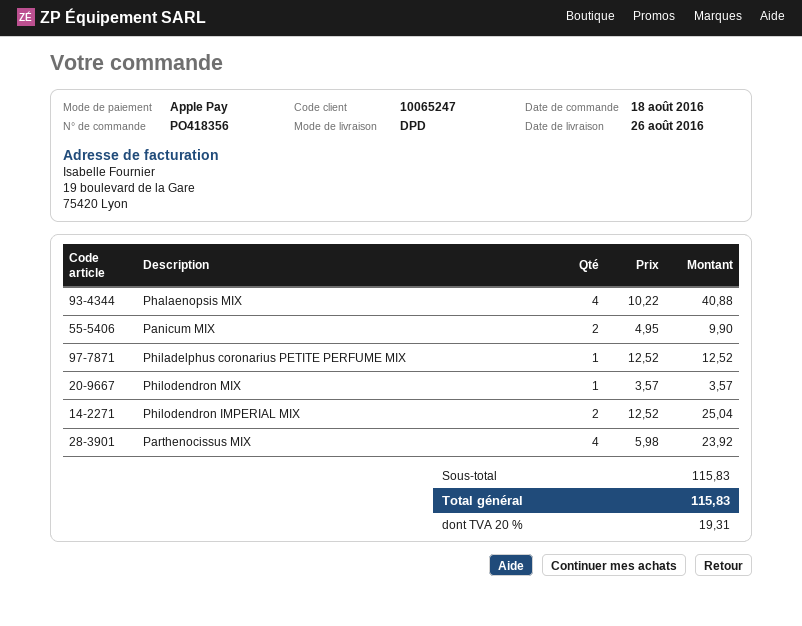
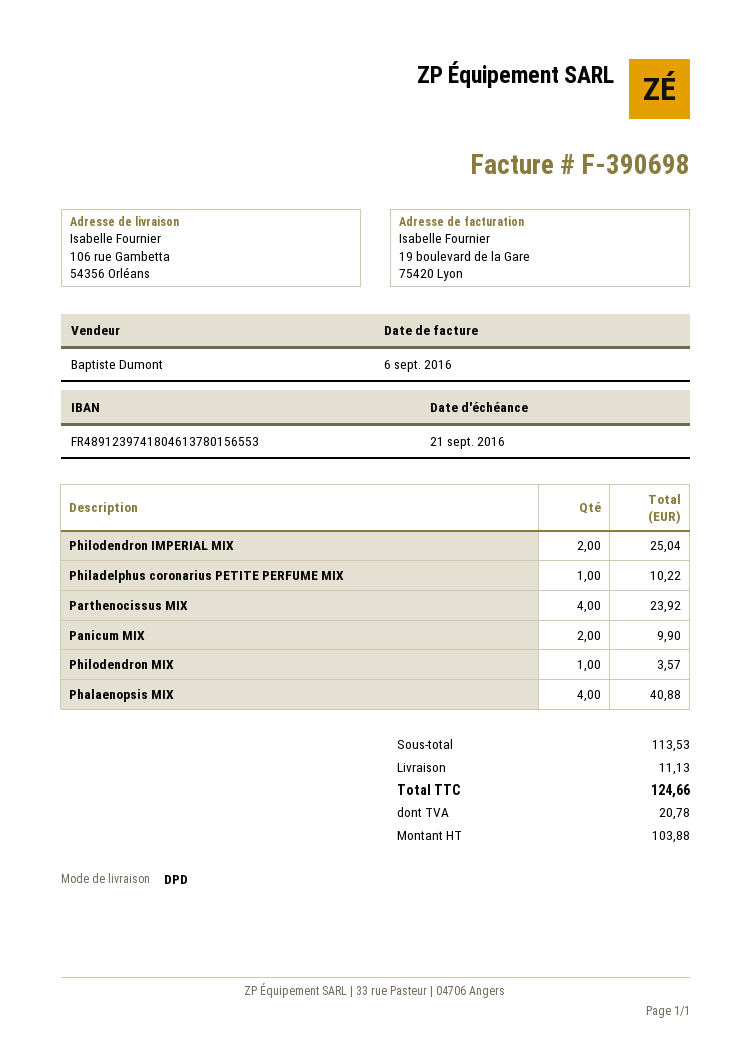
Philadelphus coronarius PETITE PERFUME MIX: 1 for 12.52 -> 1 for 10.22
subtotal: 115.83 -> 113.53
shipping: none -> 11.13
tax: 19.31 -> 20.78
total: 115.83 -> 124.66

